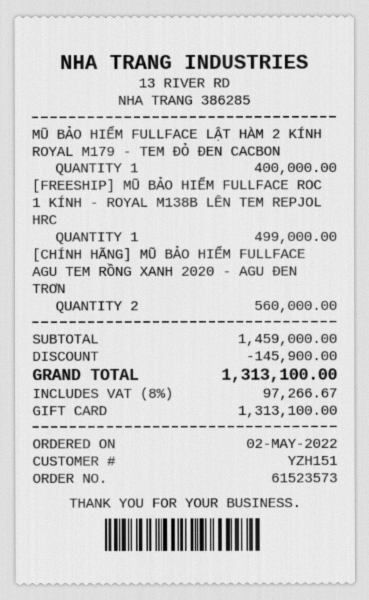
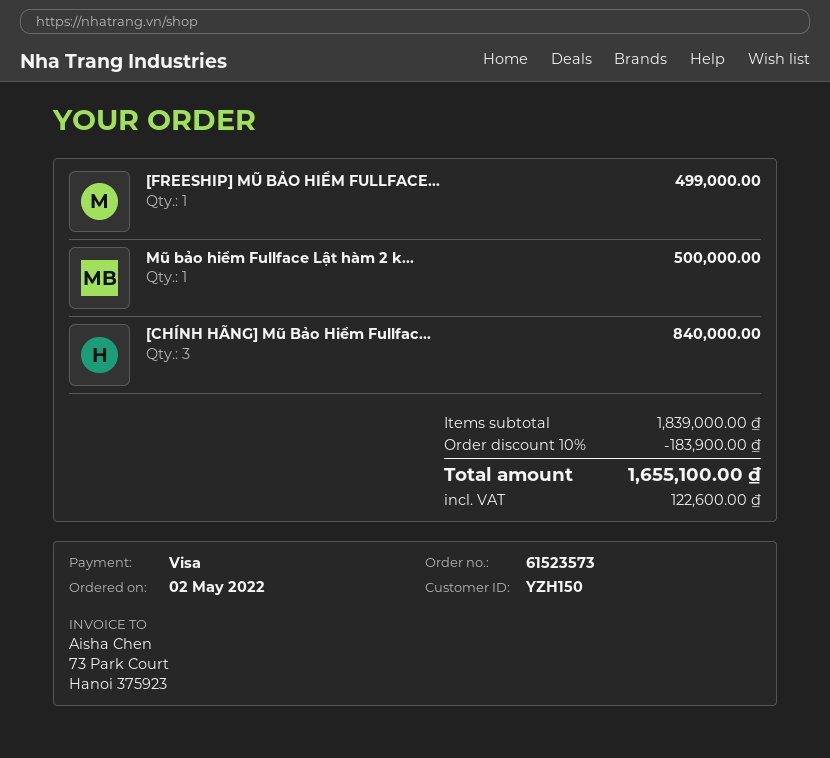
customer number: YZH151 -> YZH150
payment method: gift card -> Visa
MŨ BẢO HIỂM FULLFACE LẬT HÀM 2 KÍNH ROYAL M179 - TEM ĐỎ ĐEN CACBON: 1 for 400000.00 -> 1 for 500000.00
[CHÍNH HÃNG] MŨ BẢO HIỂM FULLFACE AGU TEM RỒNG XANH 2020 - AGU ĐEN TRƠN: 2 for 560000.00 -> 3 for 840000.00
subtotal: 1459000.00 -> 1839000.00
discount: 145900.00 -> 183900.00
tax: 97266.67 -> 122600.00
total: 1313100.00 -> 1655100.00

